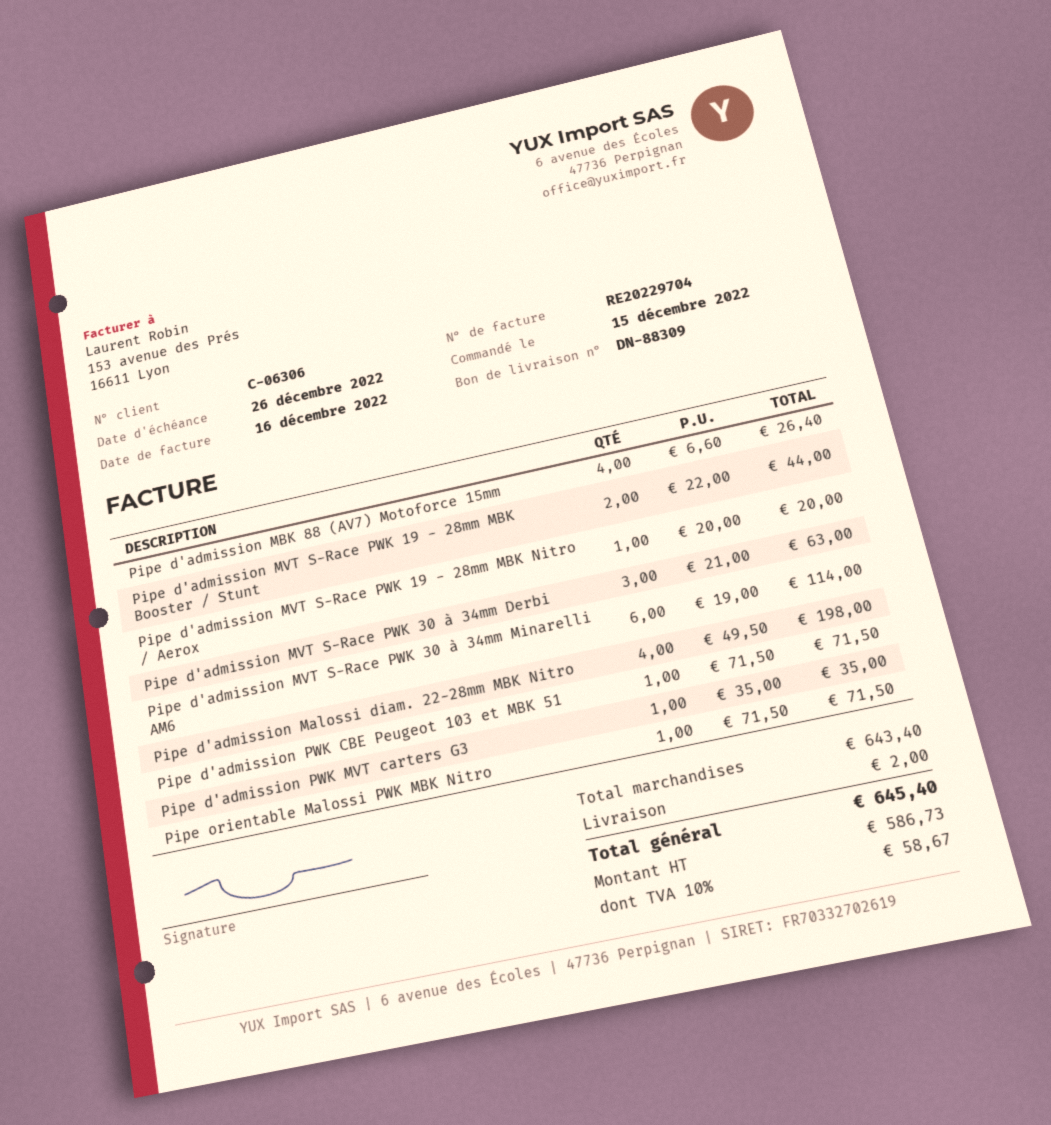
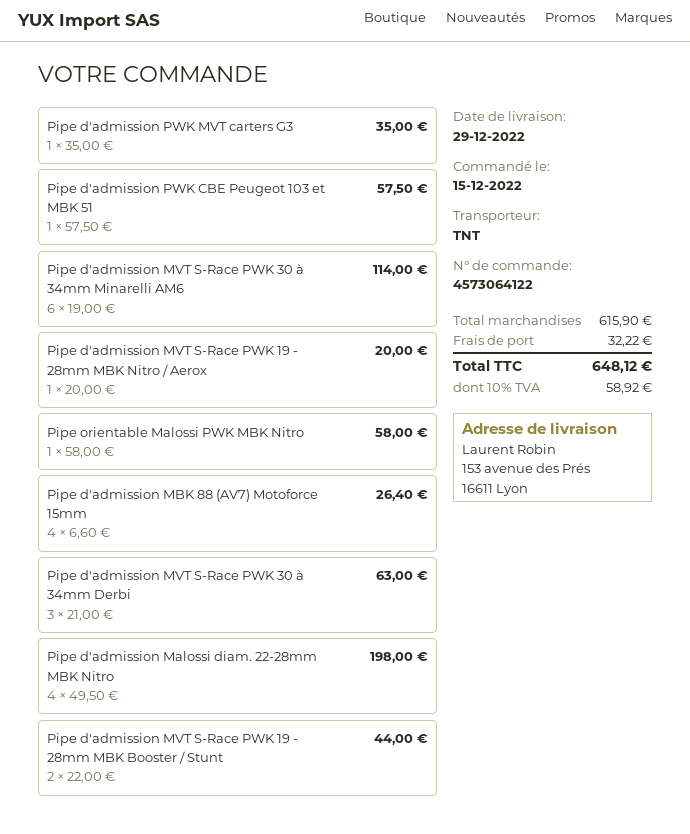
Pipe d'admission PWK CBE Peugeot 103 et MBK 51: 1 x 71.50 = 71.50 -> 1 x 57.50 = 57.50
Pipe orientable Malossi PWK MBK Nitro: 1 x 71.50 = 71.50 -> 1 x 58.00 = 58.00
subtotal: 643.40 -> 615.90
shipping: 2.00 -> 32.22
tax: 10% = 58.67 -> 10% = 58.92
total: 645.40 -> 648.12

